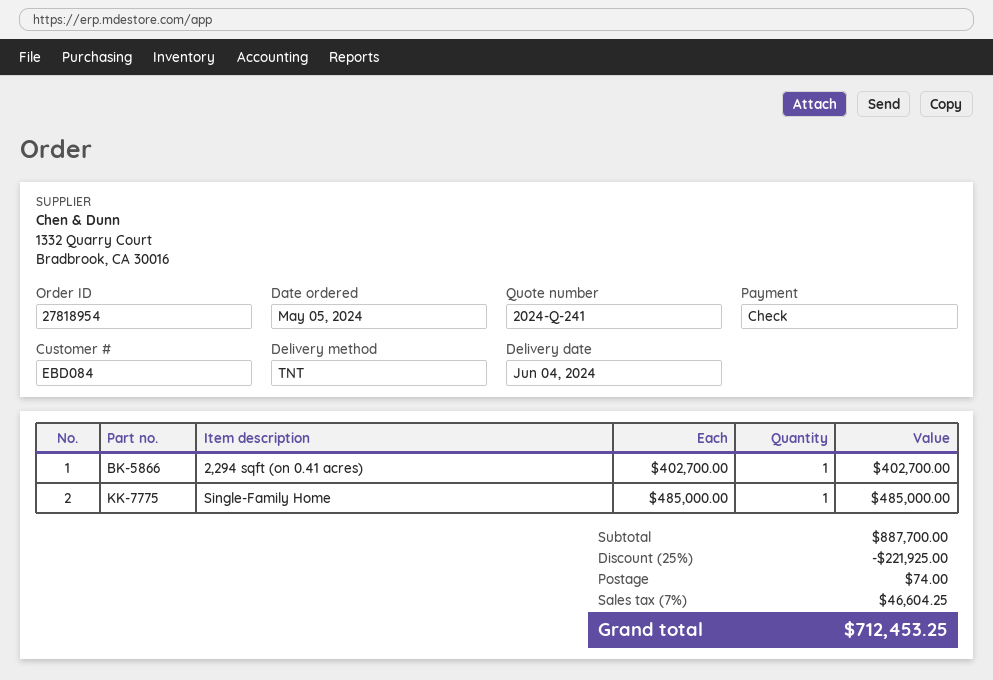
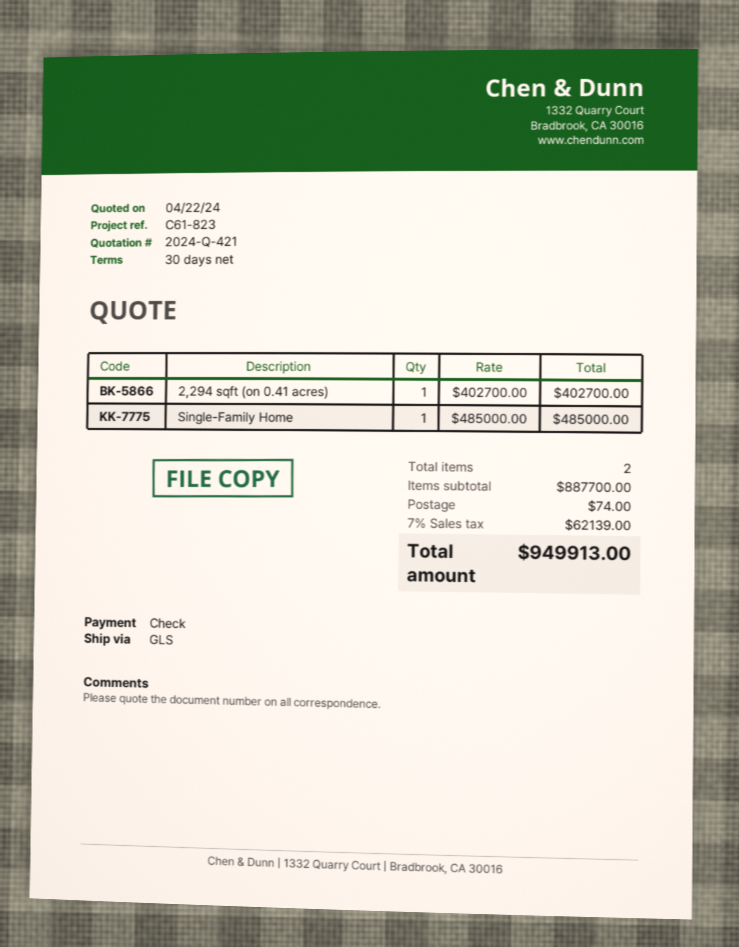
quote number: 2024-Q-241 -> 2024-Q-421
shipping method: TNT -> GLS
discount: 25% = 221925.00 -> none
tax: 7% = 46604.25 -> 7% = 62139.00
total: 712453.25 -> 949913.00

